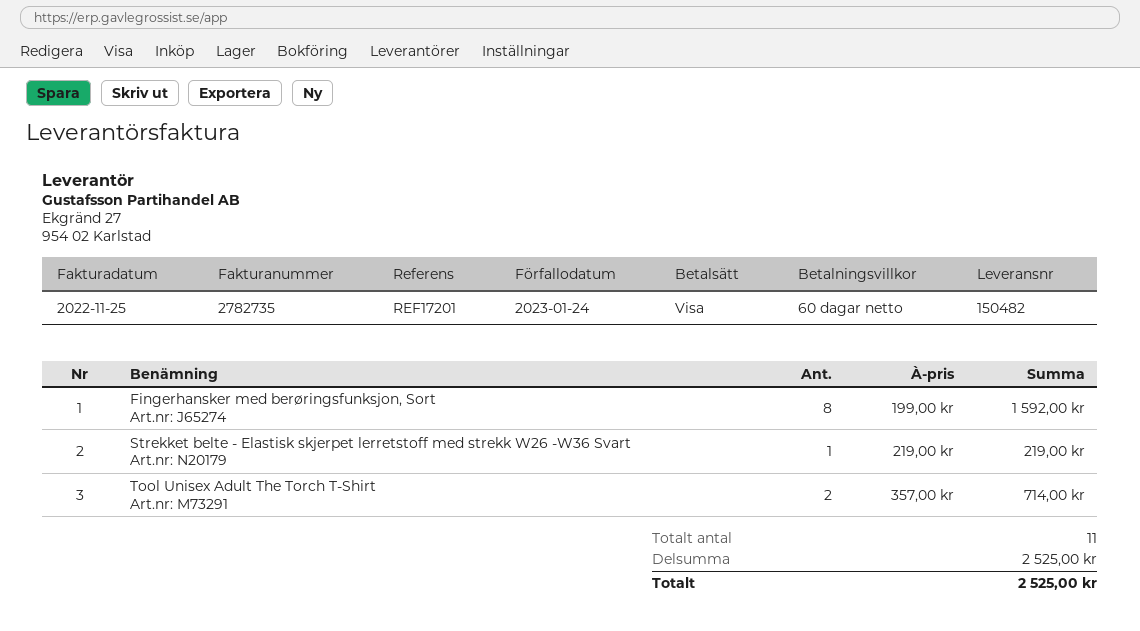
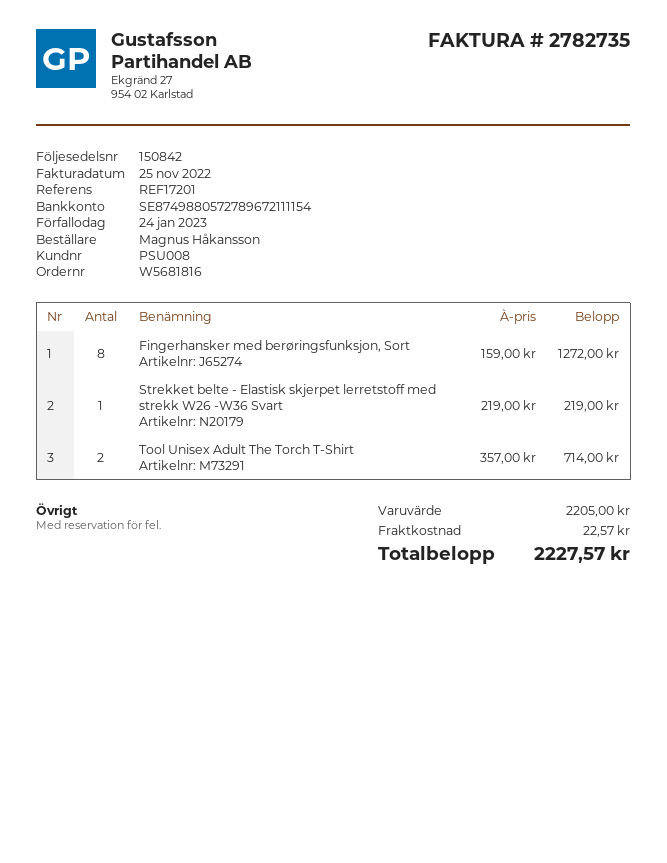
delivery note number: 150482 -> 150842
Fingerhansker med berøringsfunksjon, Sort: 8 x 199.00 = 1592.00 -> 8 x 159.00 = 1272.00
subtotal: 2525.00 -> 2205.00
shipping: none -> 22.57
total: 2525.00 -> 2227.57

